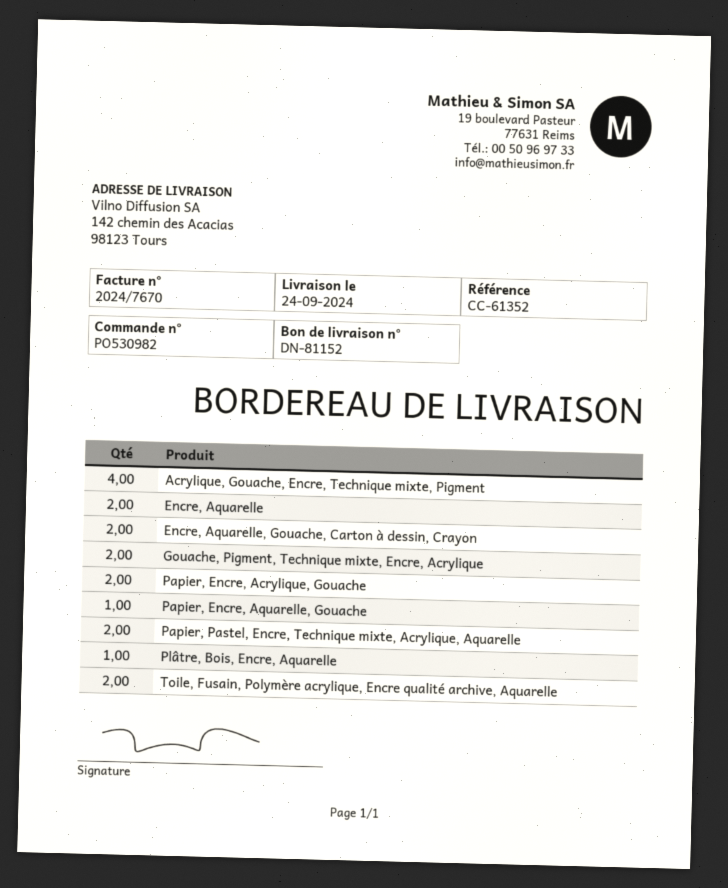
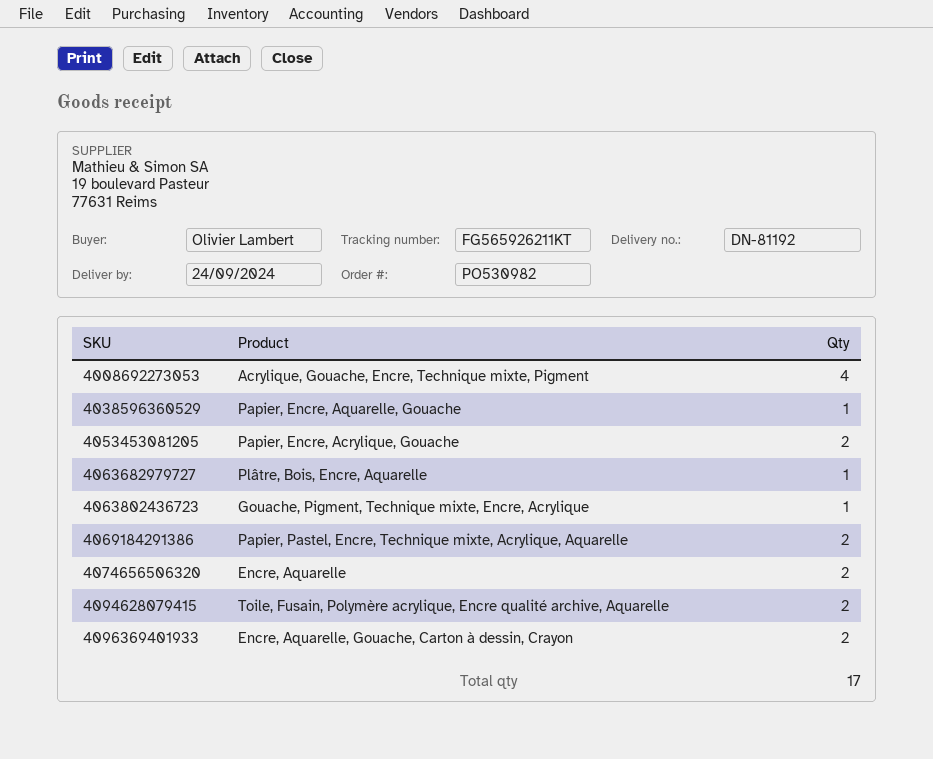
delivery note number: DN-81152 -> DN-81192
Gouache, Pigment, Technique mixte, Encre, Acrylique: 2 -> 1

